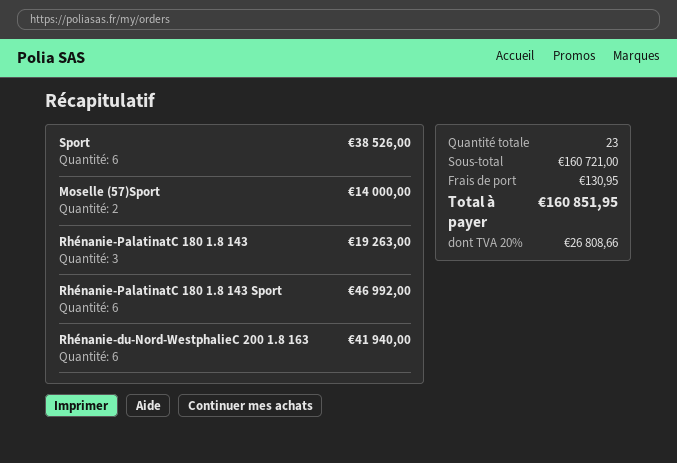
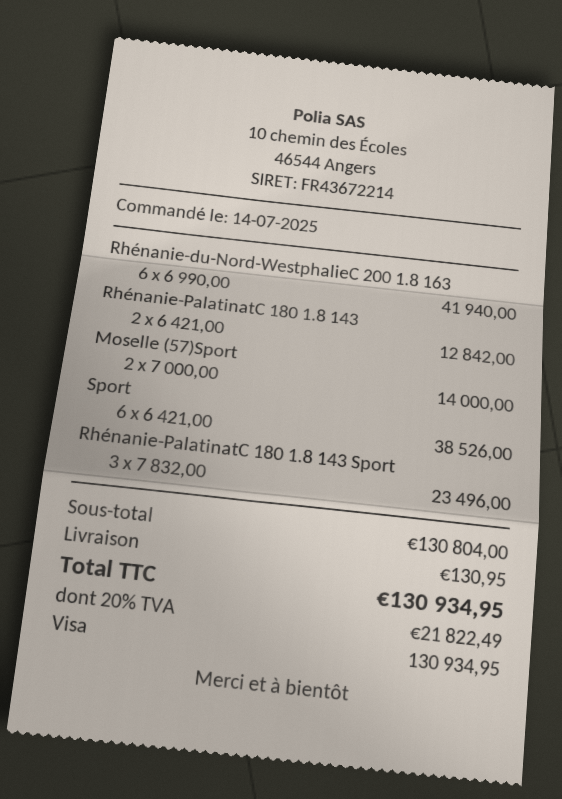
Rhénanie-PalatinatC 180 1.8 143: 3 for 19263.00 -> 2 for 12842.00
Rhénanie-PalatinatC 180 1.8 143 Sport: 6 for 46992.00 -> 3 for 23496.00
subtotal: 160721.00 -> 130804.00
tax: 20% = 26808.66 -> 20% = 21822.49
total: 160851.95 -> 130934.95

